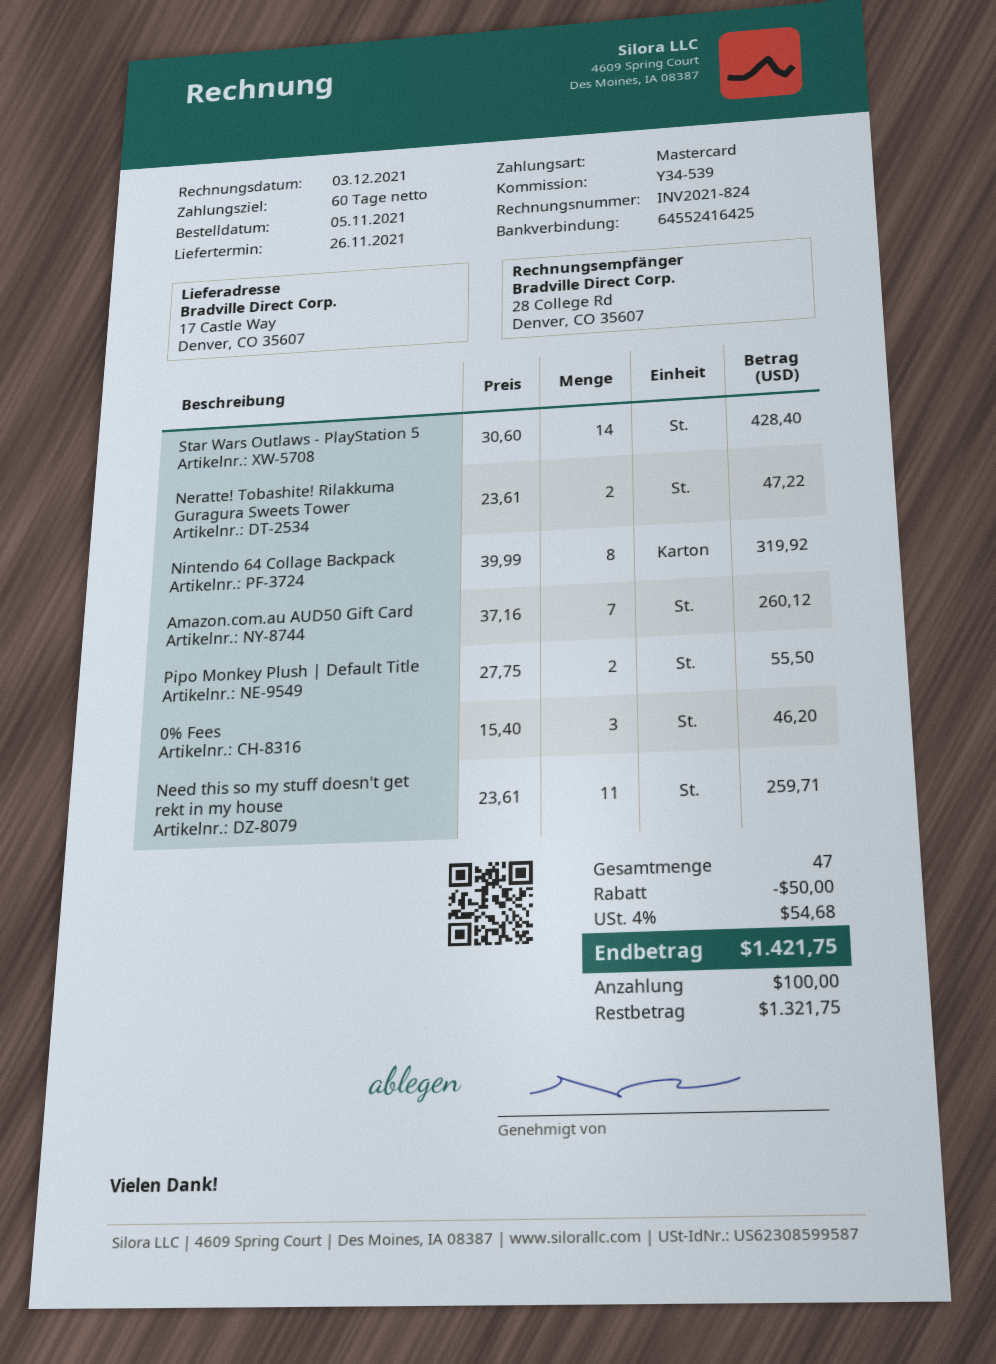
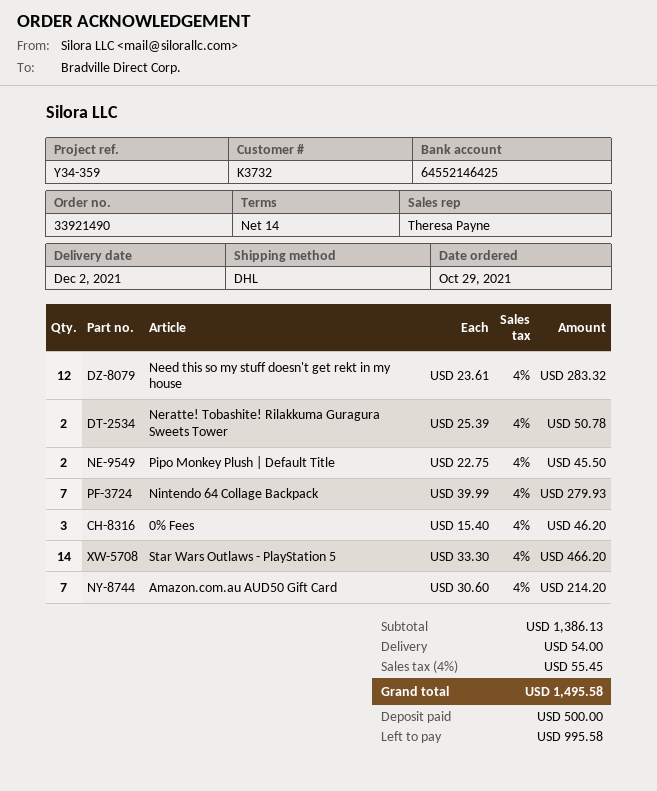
order date: 2021-11-05 -> 2021-10-29
delivery date: 2021-11-26 -> 2021-12-02
payment terms: 60 days -> 14 days
reference: Y34-539 -> Y34-359
bank account: 64552416425 -> 64552146425
Star Wars Outlaws - PlayStation 5: 14 x 30.60 = 428.40 -> 14 x 33.30 = 466.20
Neratte! Tobashite! Rilakkuma Guragura Sweets Tower: 2 x 23.61 = 47.22 -> 2 x 25.39 = 50.78
Nintendo 64 Collage Backpack: 8 x 39.99 = 319.92 -> 7 x 39.99 = 279.93
Amazon.com.au AUD50 Gift Card: 7 x 37.16 = 260.12 -> 7 x 30.60 = 214.20
Pipo Monkey Plush | Default Title: 2 x 27.75 = 55.50 -> 2 x 22.75 = 45.50
Need this so my stuff doesn't get rekt in my house: 11 x 23.61 = 259.71 -> 12 x 23.61 = 283.32
discount: 50.00 -> none
shipping: none -> 54.00
tax: 4% = 54.68 -> 4% = 55.45
total: 1421.75 -> 1495.58
deposit: 100.00 -> 500.00
balance: 1321.75 -> 995.58

